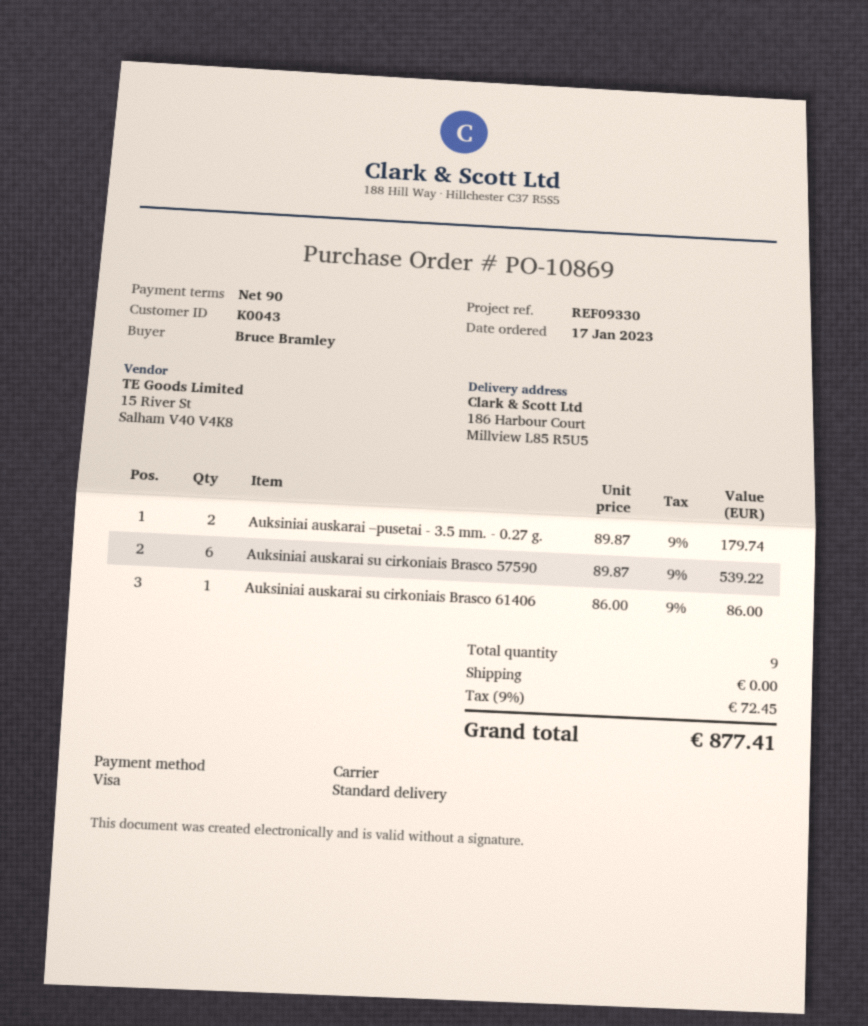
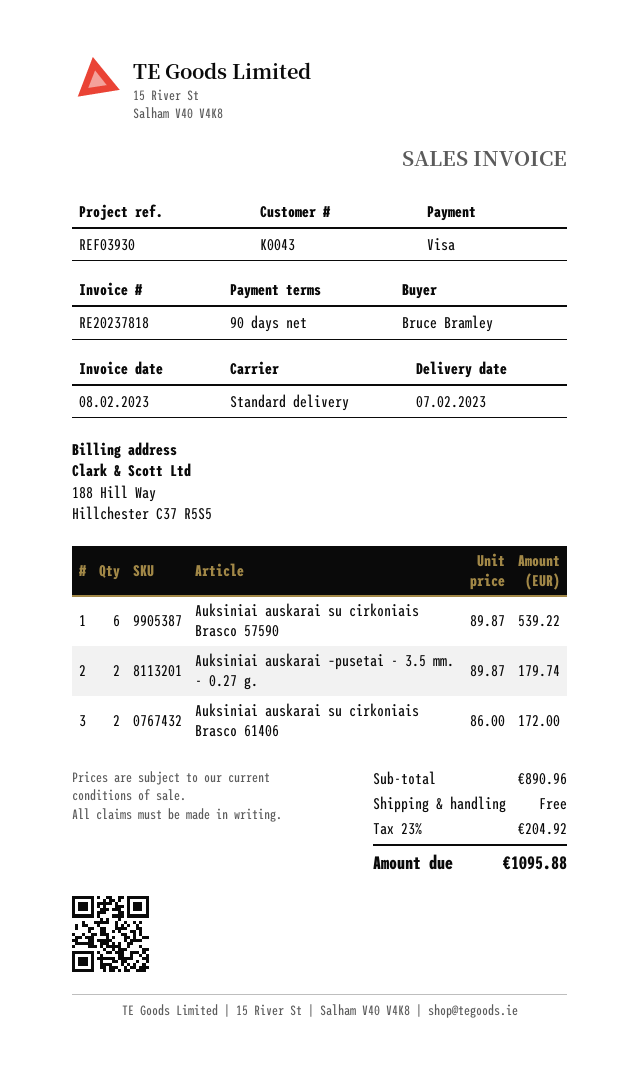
reference: REF09330 -> REF03930
Auksiniai auskarai su cirkoniais Brasco 61406: 1 x 86.00 = 86.00 -> 2 x 86.00 = 172.00
tax: 9% = 72.45 -> 23% = 204.92
total: 877.41 -> 1095.88

